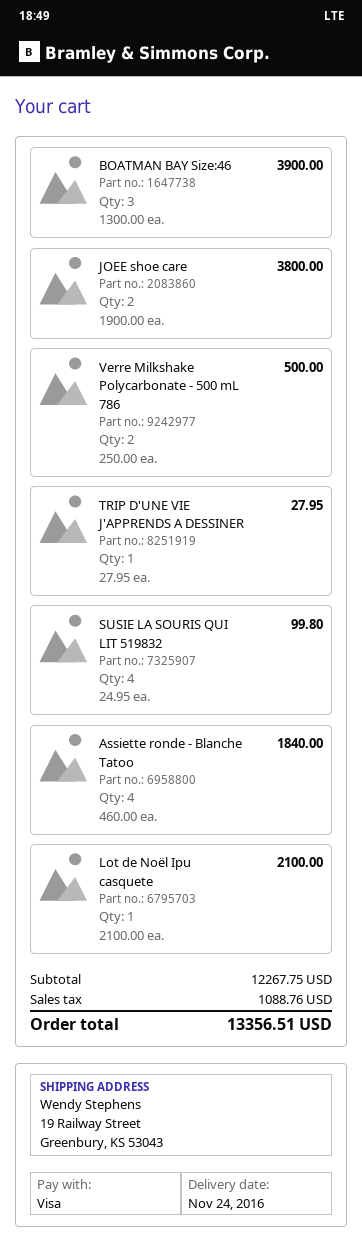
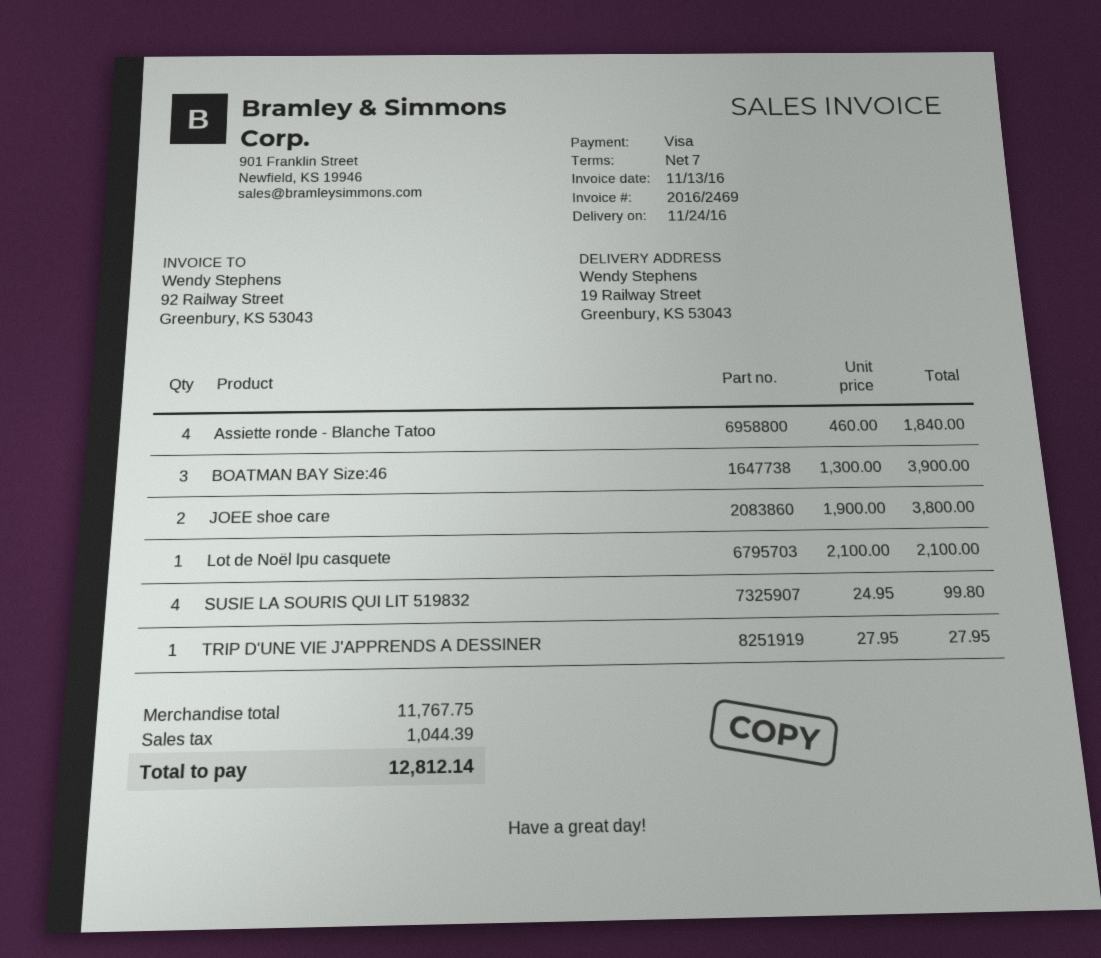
Verre Milkshake Polycarbonate - 500 mL 786: 2 x 250.00 = 500.00 -> none
subtotal: 12267.75 -> 11767.75
tax: 1088.76 -> 1044.39
total: 13356.51 -> 12812.14

